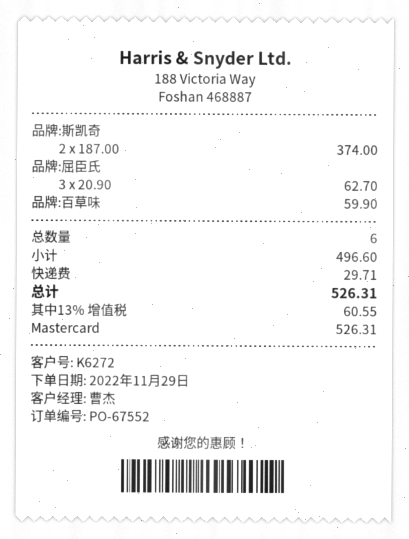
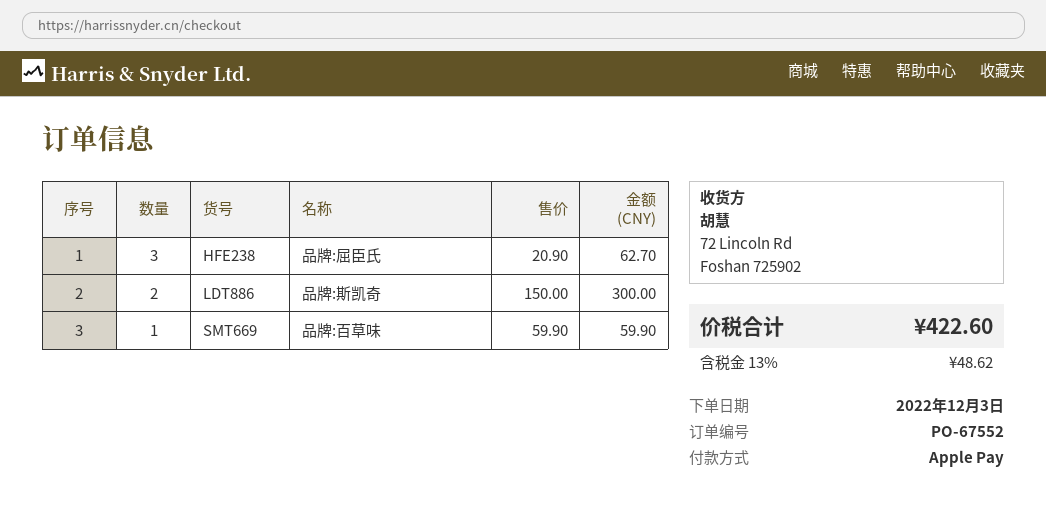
order date: 2022-11-29 -> 2022-12-03
payment method: Mastercard -> Apple Pay
品牌:斯凯奇: 2 x 187.00 = 374.00 -> 2 x 150.00 = 300.00
shipping: 29.71 -> none
tax: 13% = 60.55 -> 13% = 48.62
total: 526.31 -> 422.60

